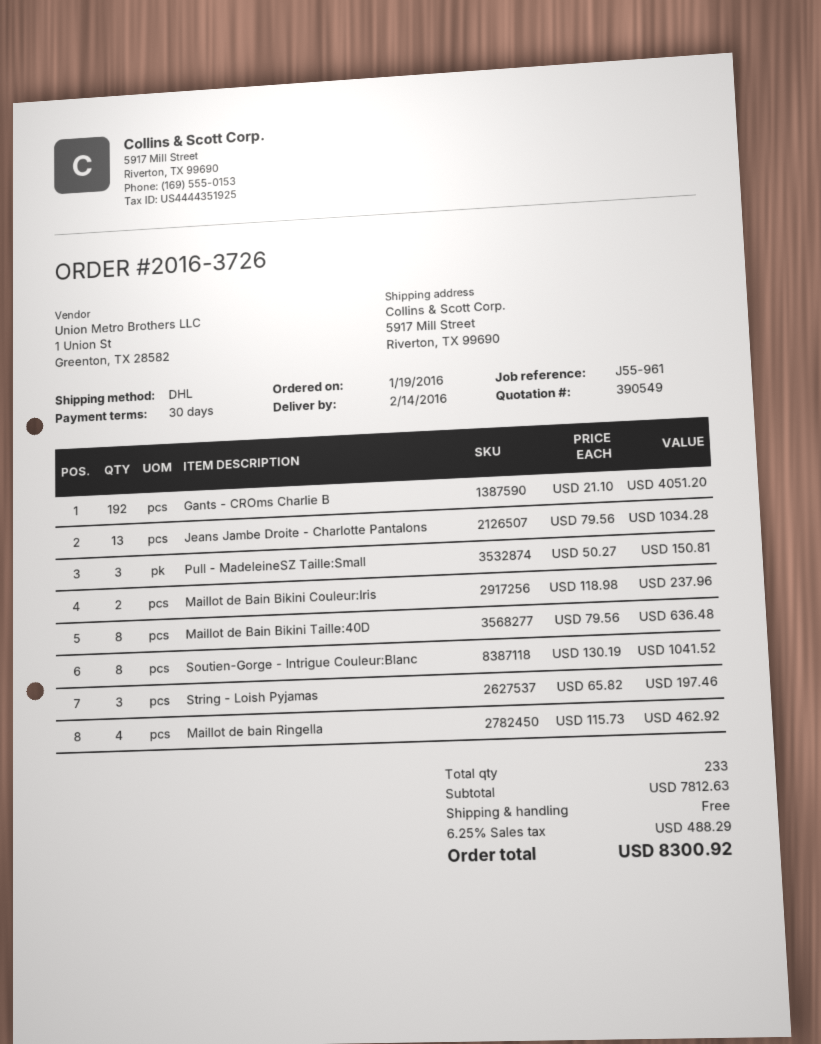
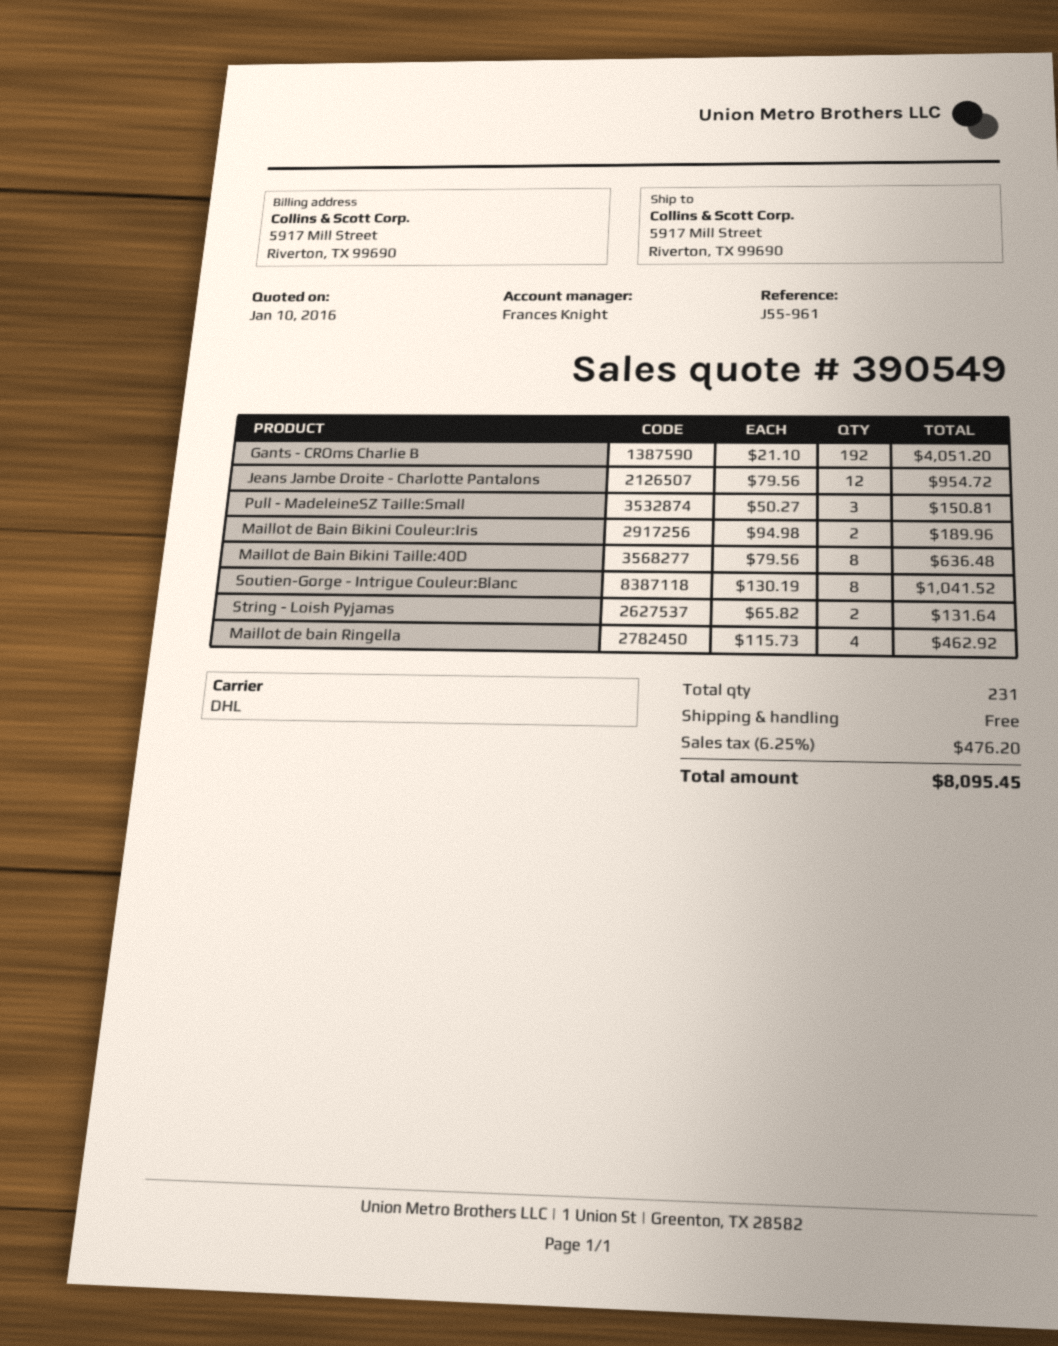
Jeans Jambe Droite - Charlotte Pantalons: 13 x 79.56 = 1034.28 -> 12 x 79.56 = 954.72
Maillot de Bain Bikini Couleur:Iris: 2 x 118.98 = 237.96 -> 2 x 94.98 = 189.96
String - Loish Pyjamas: 3 x 65.82 = 197.46 -> 2 x 65.82 = 131.64
total quantity: 233 -> 231
tax: 6.25% = 488.29 -> 6.25% = 476.20
total: 8300.92 -> 8095.45

